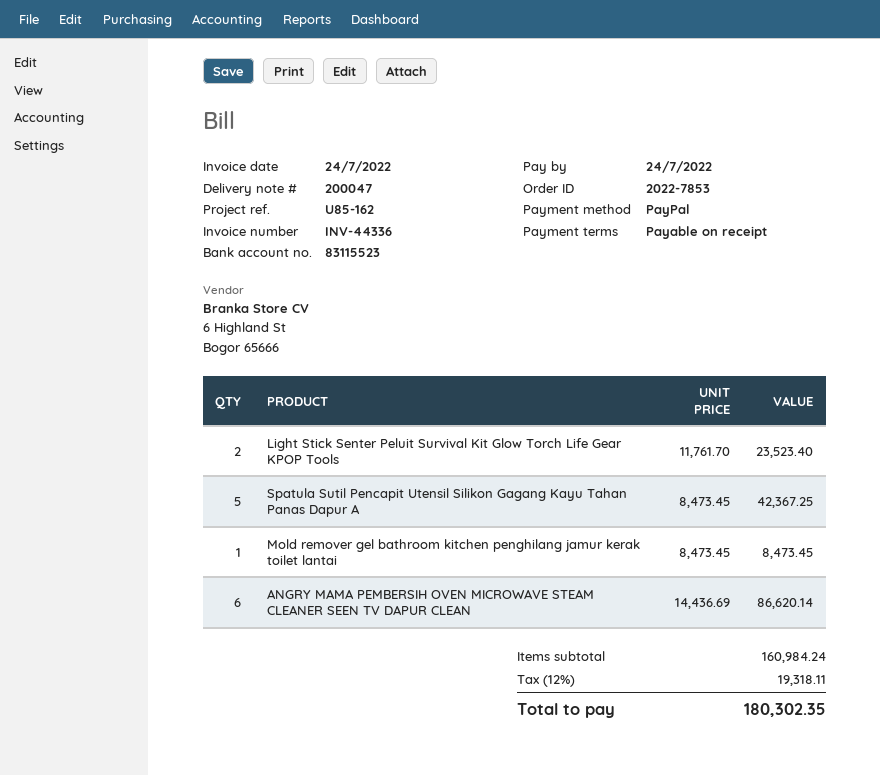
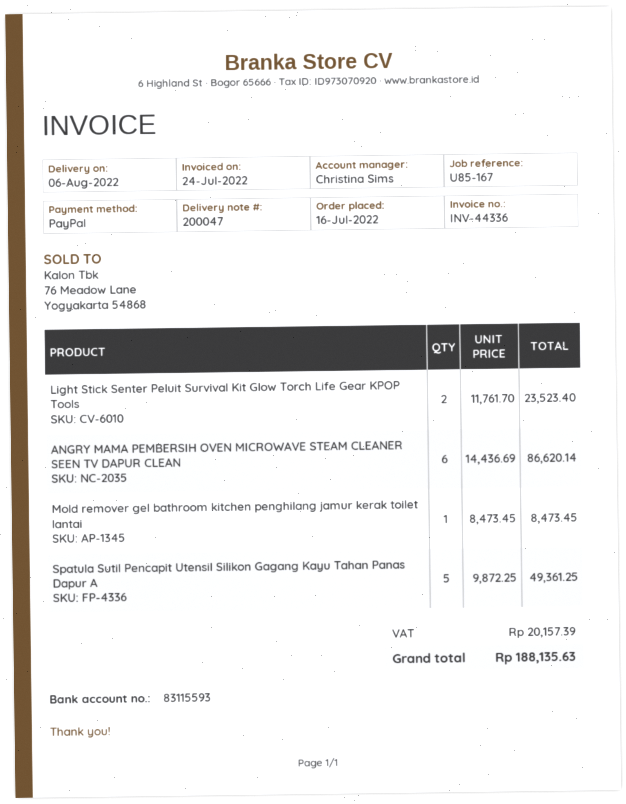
reference: U85-162 -> U85-167
bank account: 83115523 -> 83115593
Spatula Sutil Pencapit Utensil Silikon Gagang Kayu Tahan Panas Dapur A: 5 x 8473.45 = 42367.25 -> 5 x 9872.25 = 49361.25
tax: 19318.11 -> 20157.39
total: 180302.35 -> 188135.63

